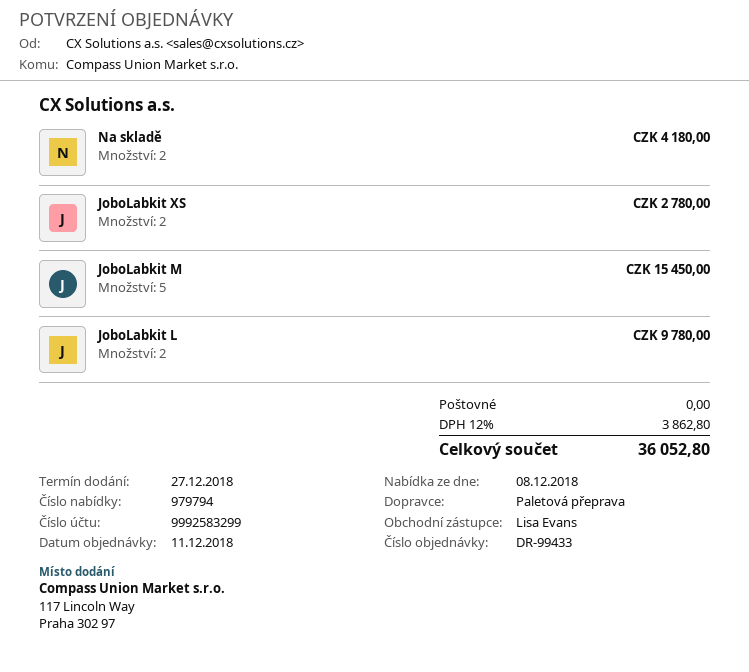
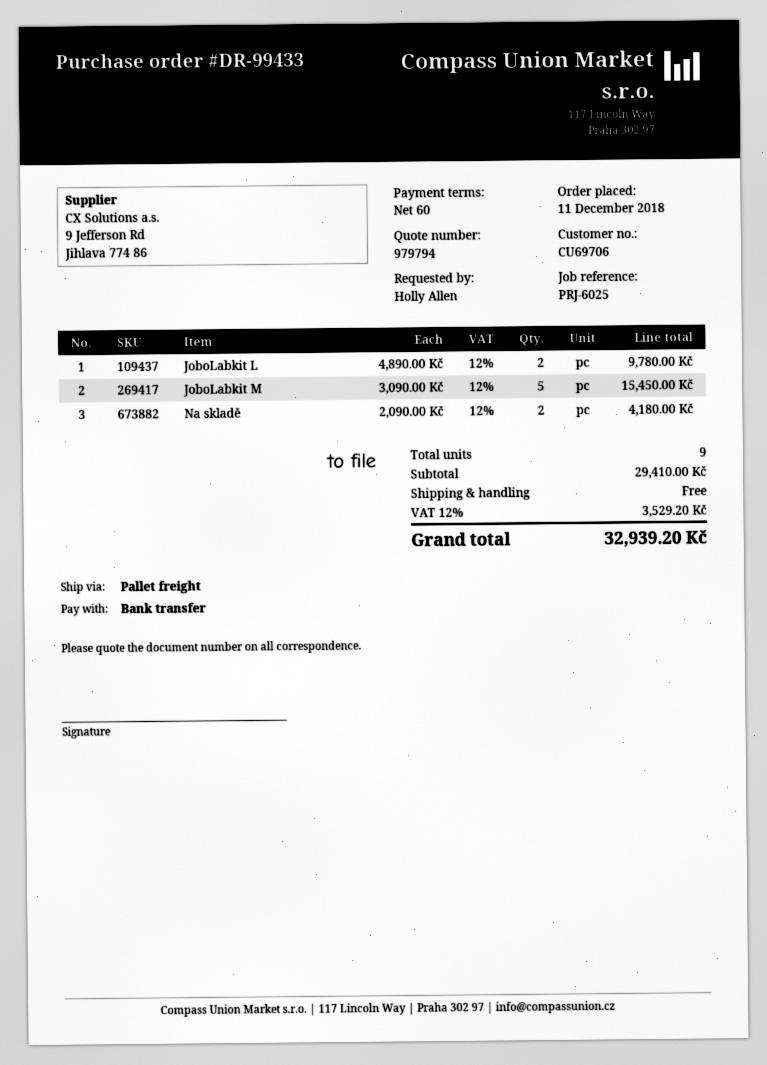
JoboLabkit XS: 2 for 2780.00 -> none
tax: 12% = 3862.80 -> 12% = 3529.20
total: 36052.80 -> 32939.20

